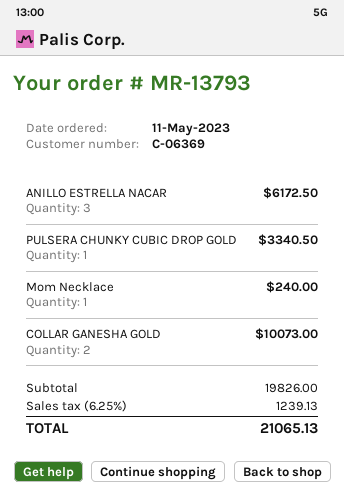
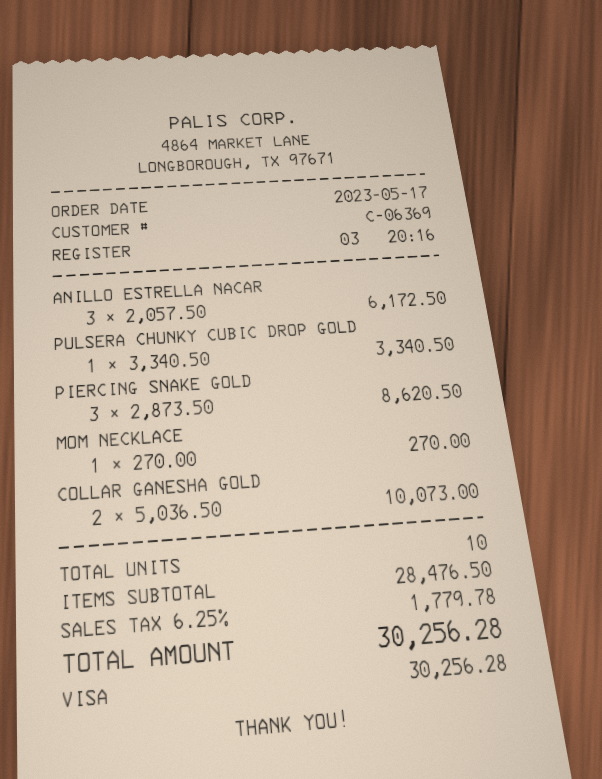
order date: 2023-05-11 -> 2023-05-17
Mom Necklace: 1 for 240.00 -> 1 for 270.00
PIERCING SNAKE GOLD: none -> 3 for 8620.50
subtotal: 19826.00 -> 28476.50
tax: 6.25% = 1239.13 -> 6.25% = 1779.78
total: 21065.13 -> 30256.28

